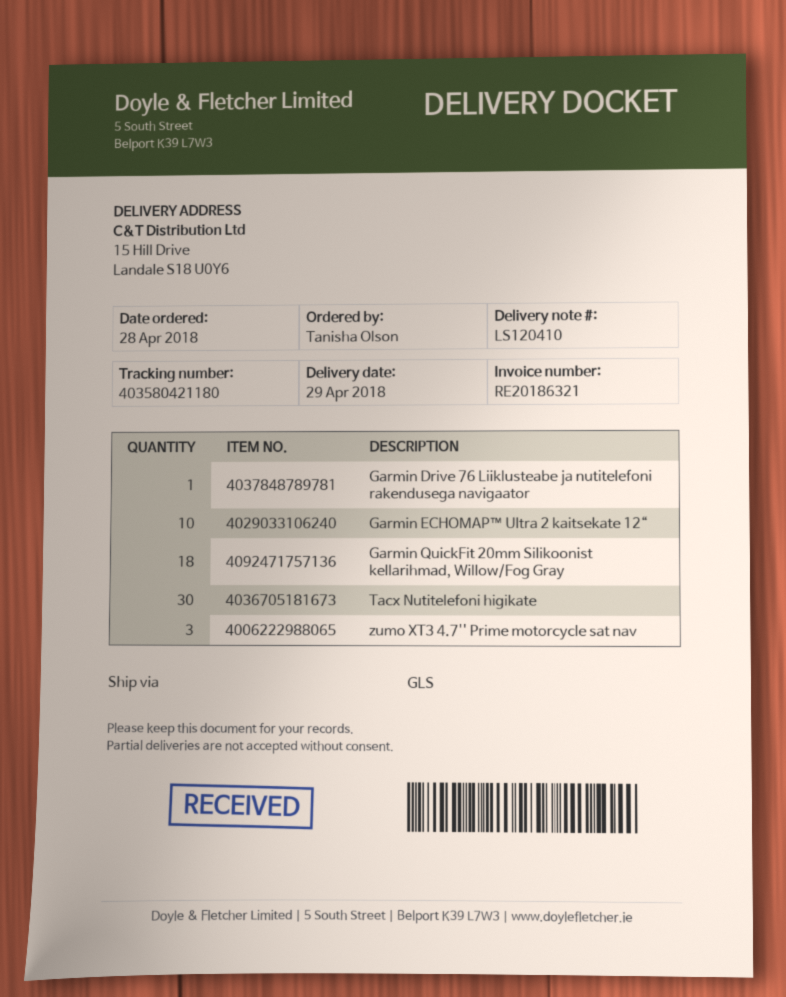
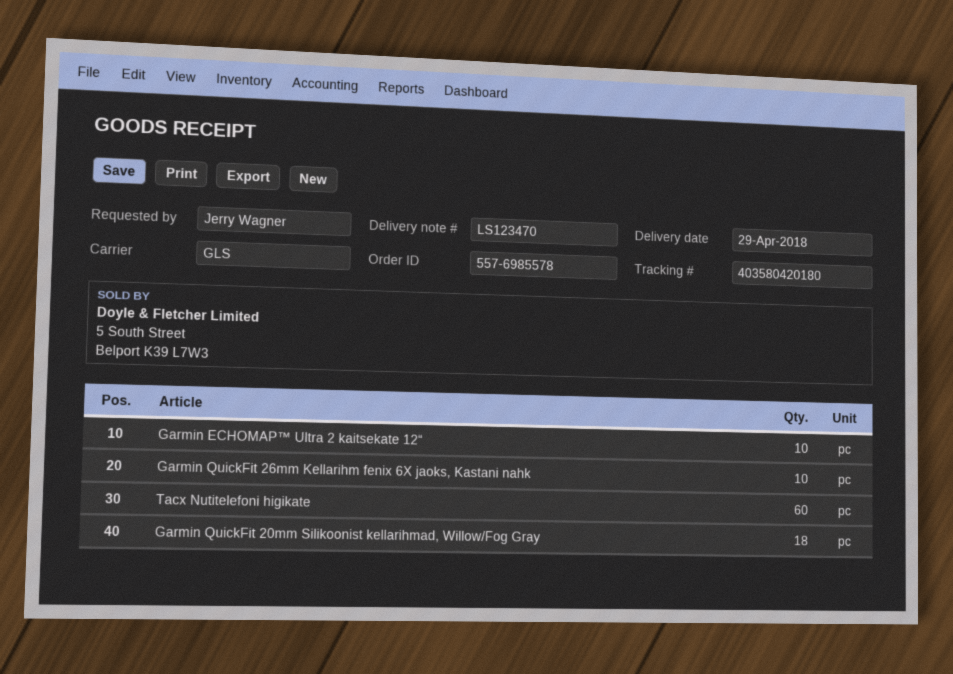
delivery note number: LS120410 -> LS123470
ordered by: Tanisha Olson -> Jerry Wagner
tracking number: 403580421180 -> 403580420180
Garmin Drive 76 Liiklusteabe ja nutitelefoni rakendusega navigaator: 1 -> none
Tacx Nutitelefoni higikate: 30 -> 60
zumo XT3 4.7'' Prime motorcycle sat nav: 3 -> none
Garmin QuickFit 26mm Kellarihm fenix 6X jaoks, Kastani nahk: none -> 10

